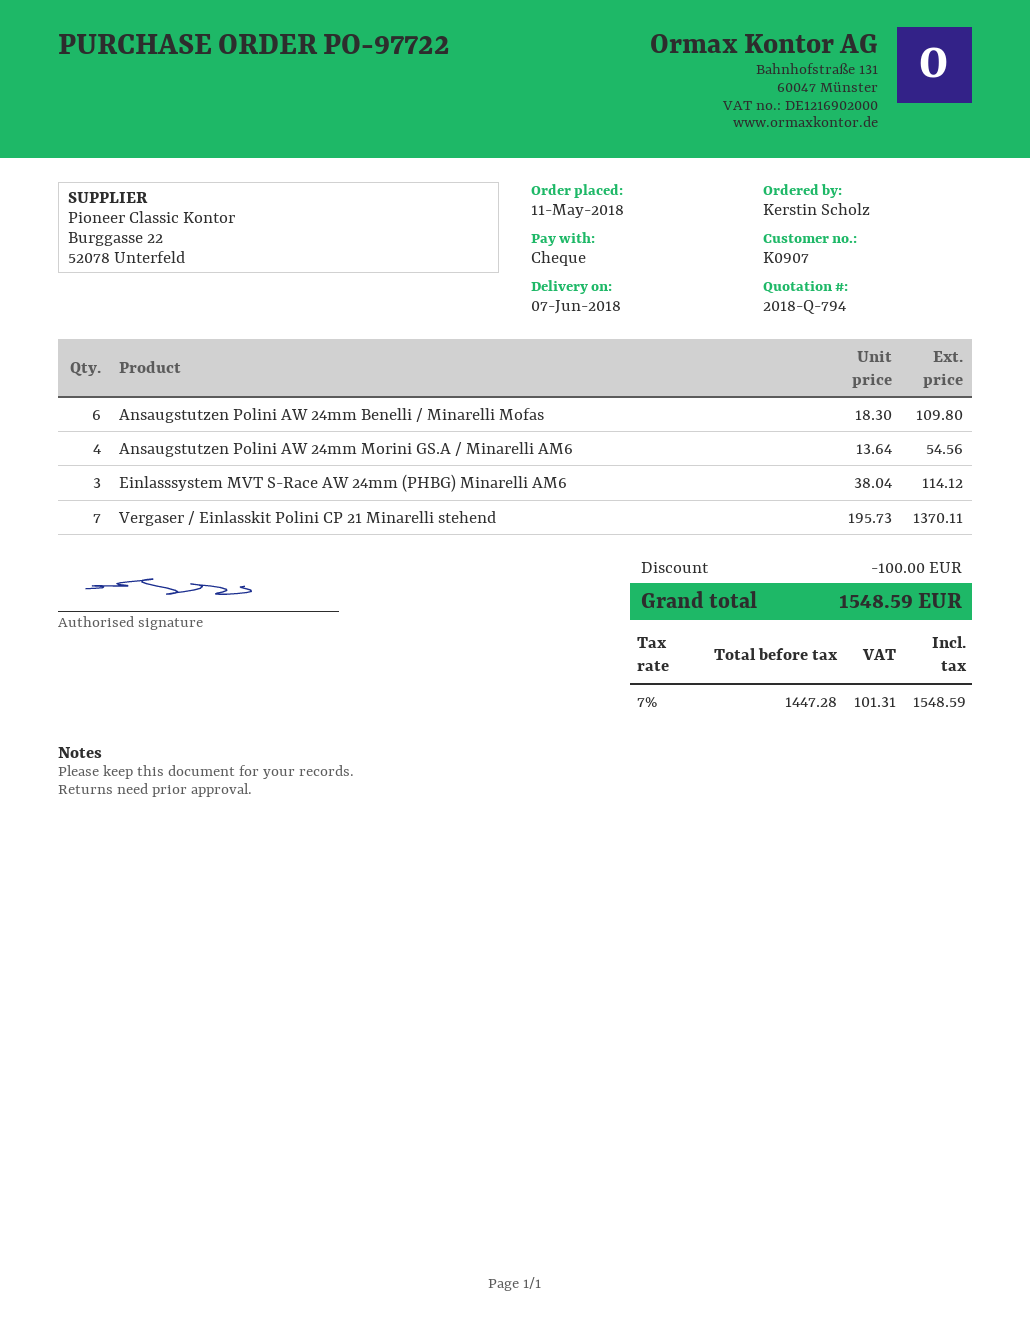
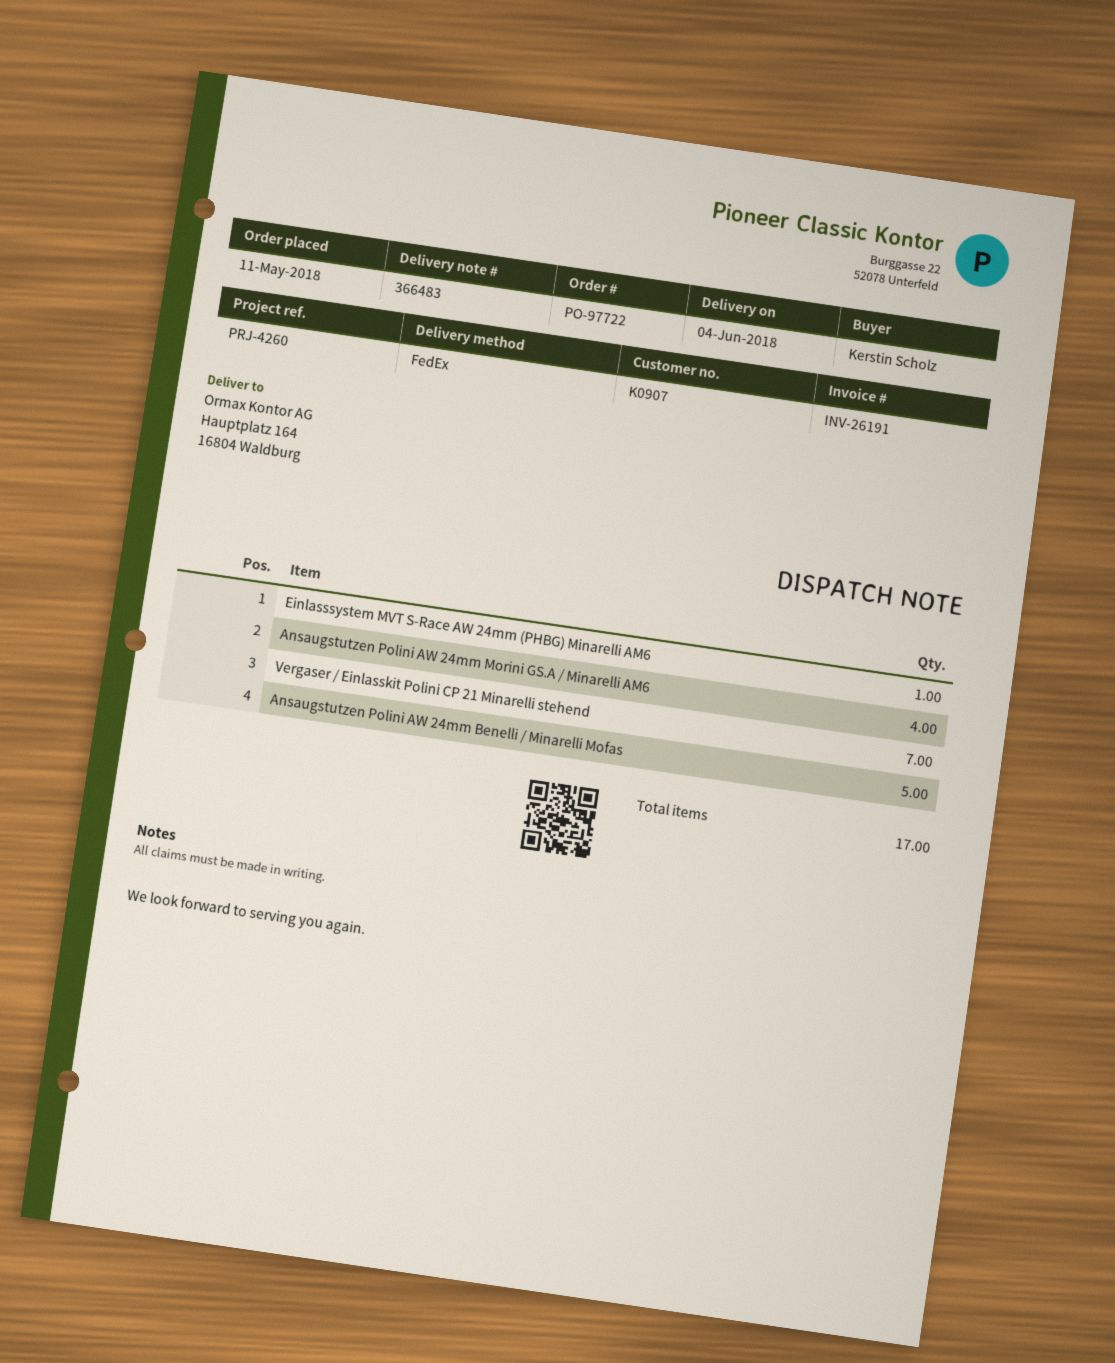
delivery date: 2018-06-07 -> 2018-06-04
Ansaugstutzen Polini AW 24mm Benelli / Minarelli Mofas: 6 -> 5
Einlasssystem MVT S-Race AW 24mm (PHBG) Minarelli AM6: 3 -> 1

